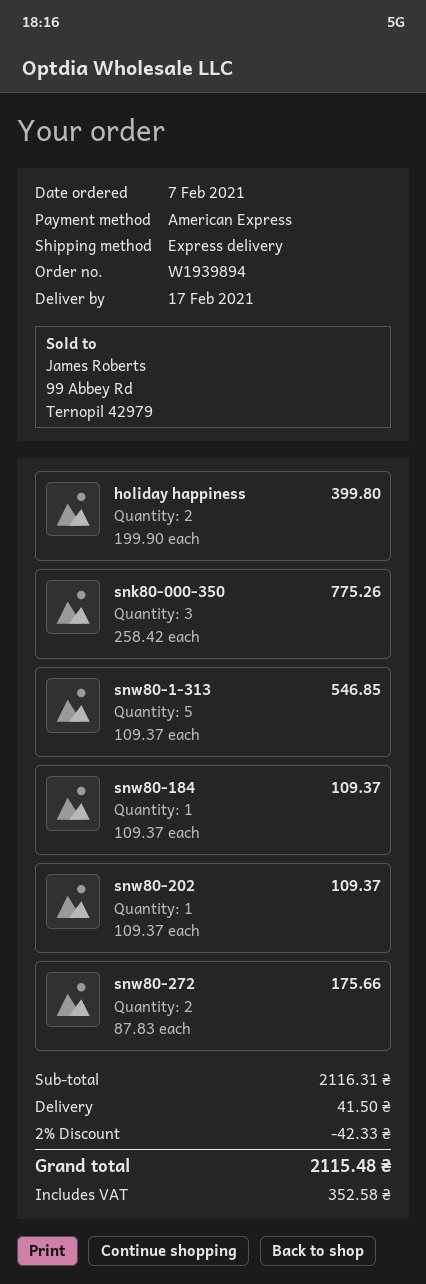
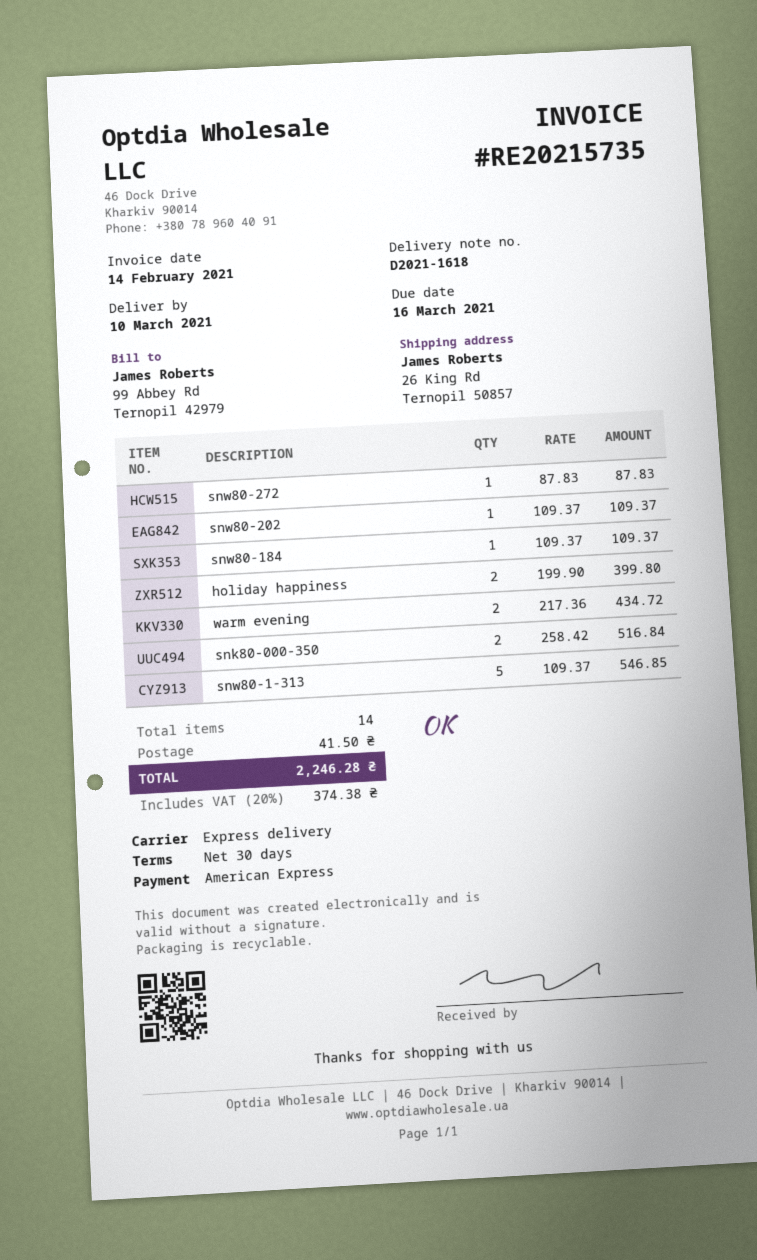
delivery date: 2021-02-17 -> 2021-03-10
snk80-000-350: 3 x 258.42 = 775.26 -> 2 x 258.42 = 516.84
snw80-272: 2 x 87.83 = 175.66 -> 1 x 87.83 = 87.83
warm evening: none -> 2 x 217.36 = 434.72
discount: 2% = 42.33 -> none
tax: 352.58 -> 374.38
total: 2115.48 -> 2246.28

